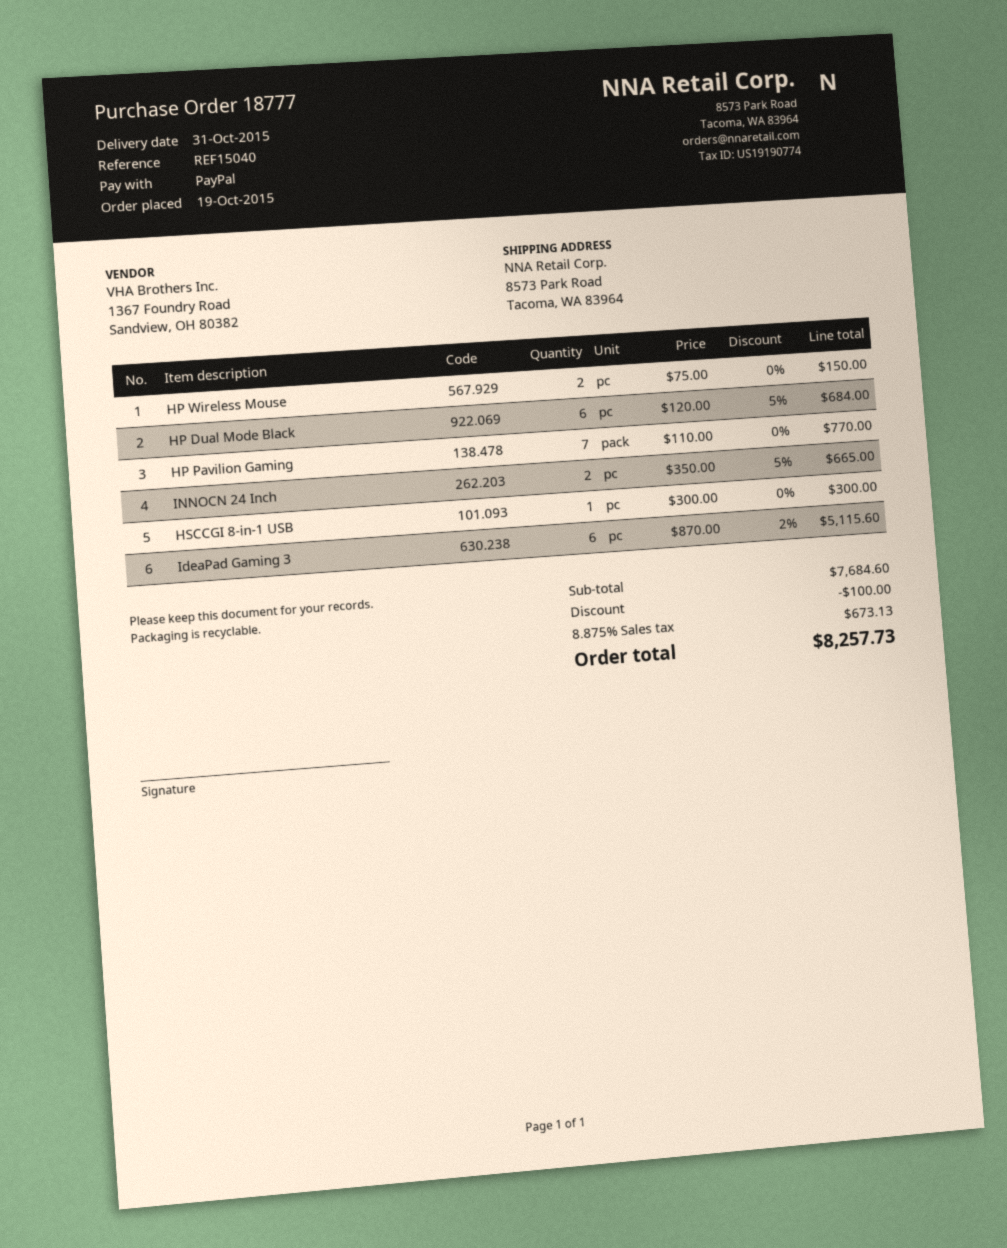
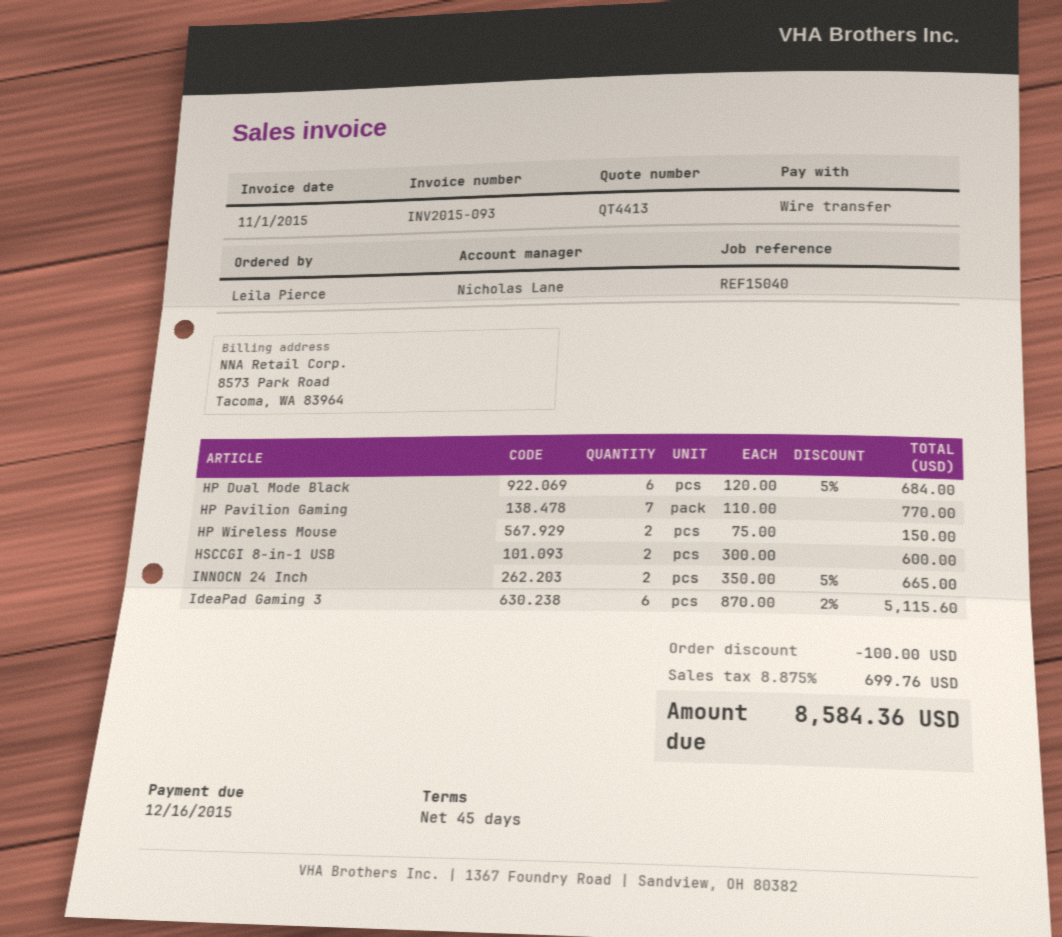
payment method: PayPal -> bank transfer
HSCCGI 8-in-1 USB: 1 x 300.00 = 300.00 -> 2 x 300.00 = 600.00
tax: 8.875% = 673.13 -> 8.875% = 699.76
total: 8257.73 -> 8584.36

